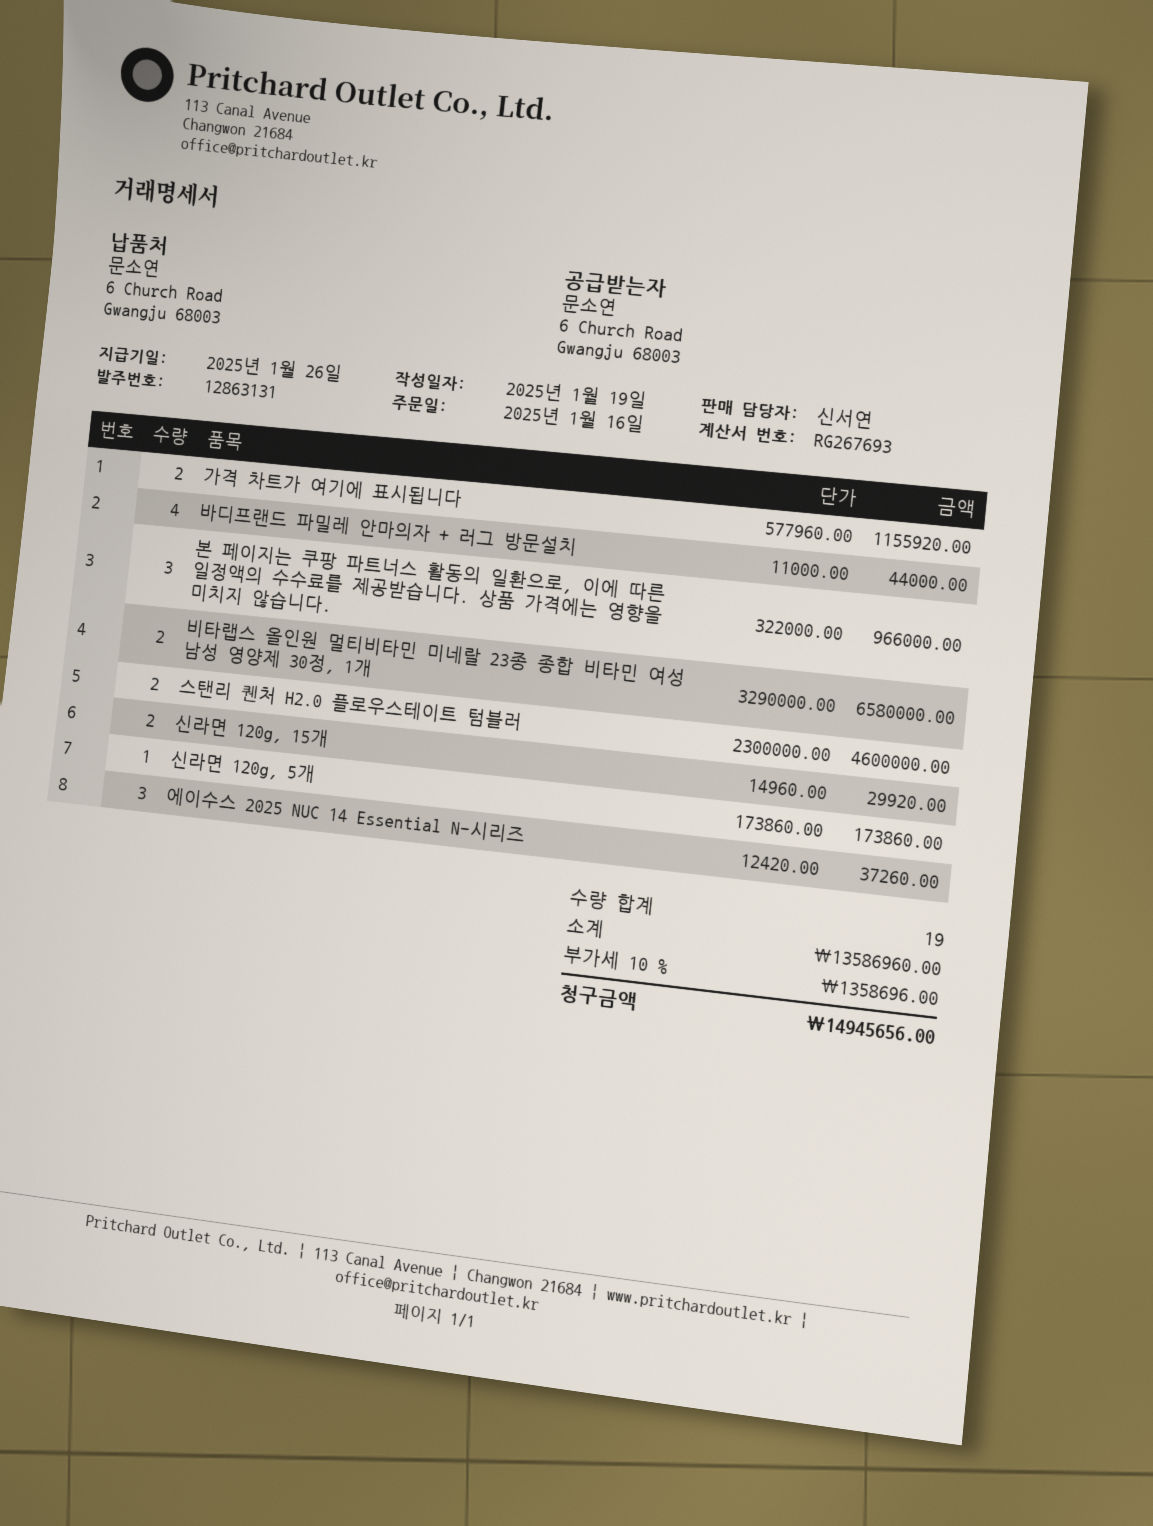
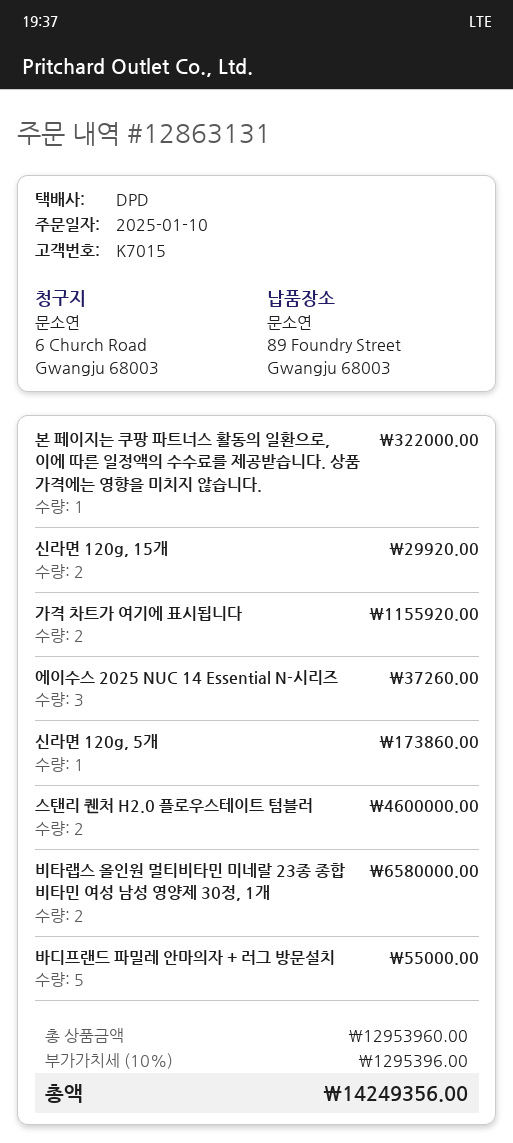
order date: 2025-01-16 -> 2025-01-10
ship to: 6 Church Road, Gwangju 68003 -> 89 Foundry Street, Gwangju 68003
바디프랜드 파밀레 안마의자 + 러그 방문설치: 4 for 44000.00 -> 5 for 55000.00
본 페이지는 쿠팡 파트너스 활동의 일환으로, 이에 따른 일정액의 수수료를 제공받습니다. 상품 가격에는 영향을 미치지 않습니다.: 3 for 966000.00 -> 1 for 322000.00
subtotal: 13586960.00 -> 12953960.00
tax: 10% = 1358696.00 -> 10% = 1295396.00
total: 14945656.00 -> 14249356.00

